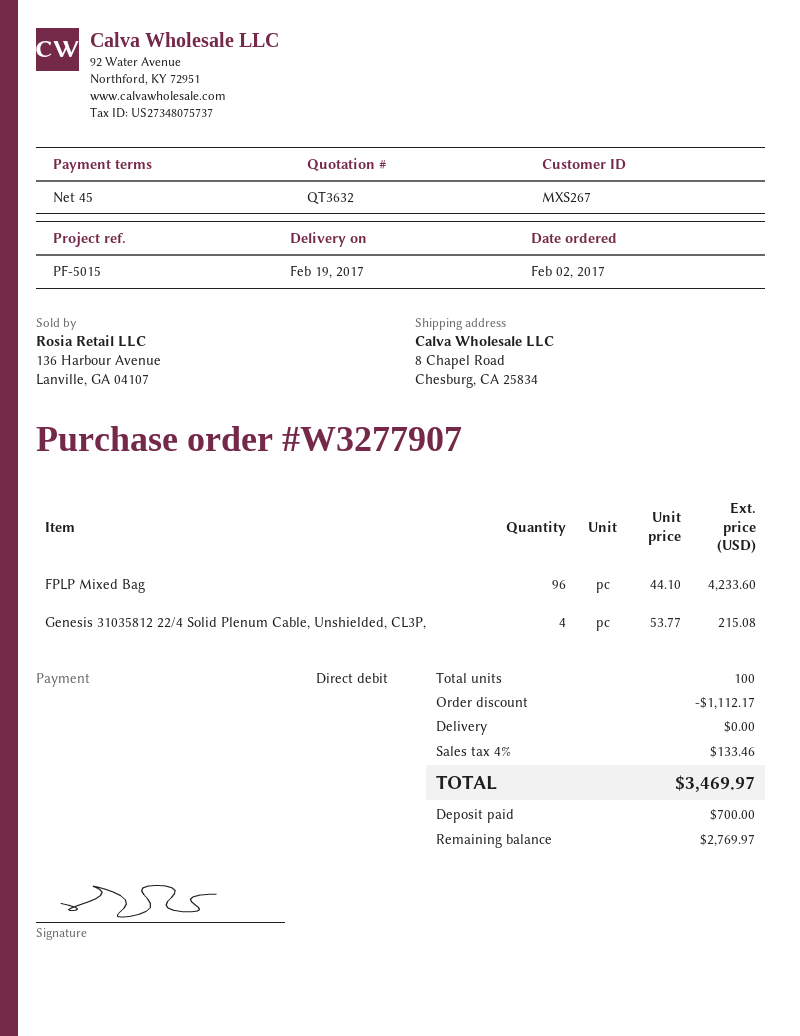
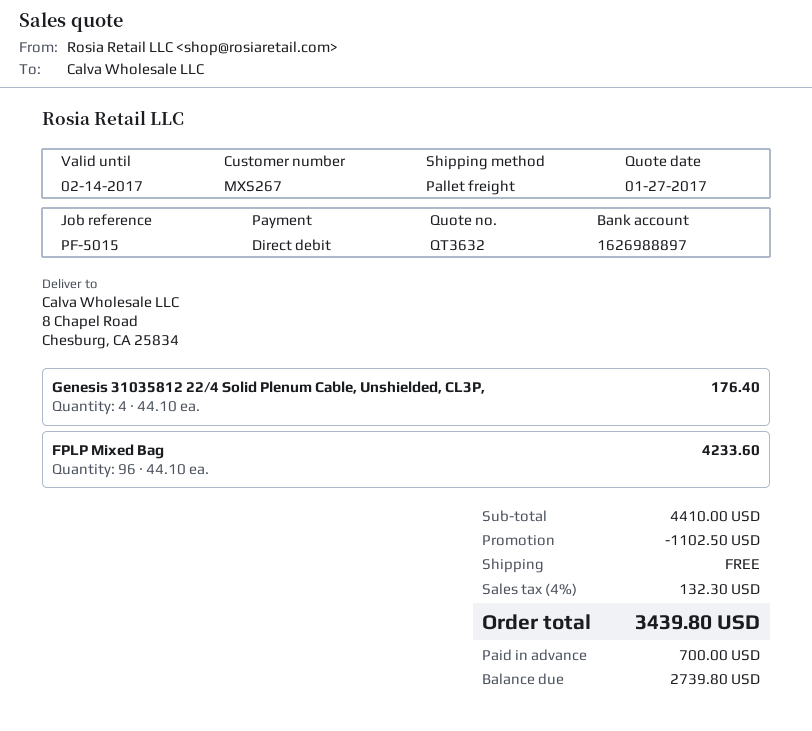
Genesis 31035812 22/4 Solid Plenum Cable, Unshielded, CL3P,: 4 x 53.77 = 215.08 -> 4 x 44.10 = 176.40
discount: 1112.17 -> 1102.50
tax: 4% = 133.46 -> 4% = 132.30
total: 3469.97 -> 3439.80
balance: 2769.97 -> 2739.80

